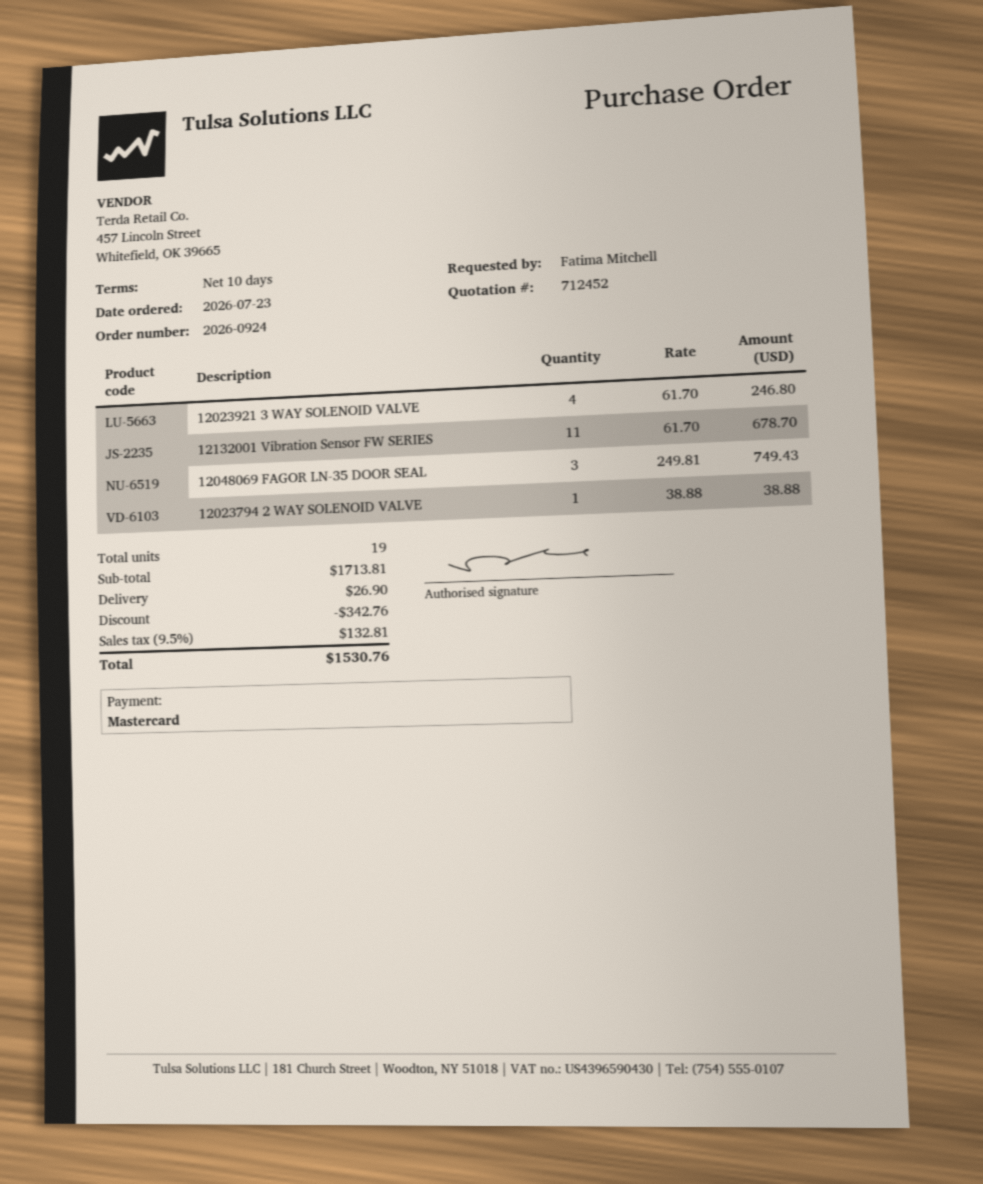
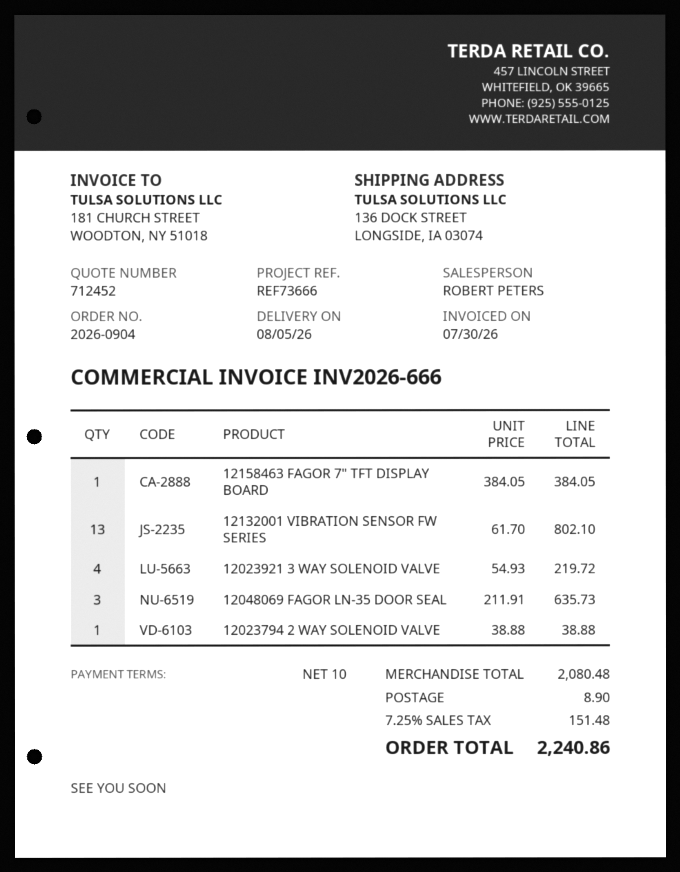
order number: 2026-0924 -> 2026-0904
12023921 3 WAY SOLENOID VALVE: 4 x 61.70 = 246.80 -> 4 x 54.93 = 219.72
12132001 Vibration Sensor FW SERIES: 11 x 61.70 = 678.70 -> 13 x 61.70 = 802.10
12048069 FAGOR LN-35 DOOR SEAL: 3 x 249.81 = 749.43 -> 3 x 211.91 = 635.73
12158463 FAGOR 7" TFT DISPLAY BOARD: none -> 1 x 384.05 = 384.05
subtotal: 1713.81 -> 2080.48
discount: 342.76 -> none
shipping: 26.90 -> 8.90
tax: 9.5% = 132.81 -> 7.25% = 151.48
total: 1530.76 -> 2240.86

